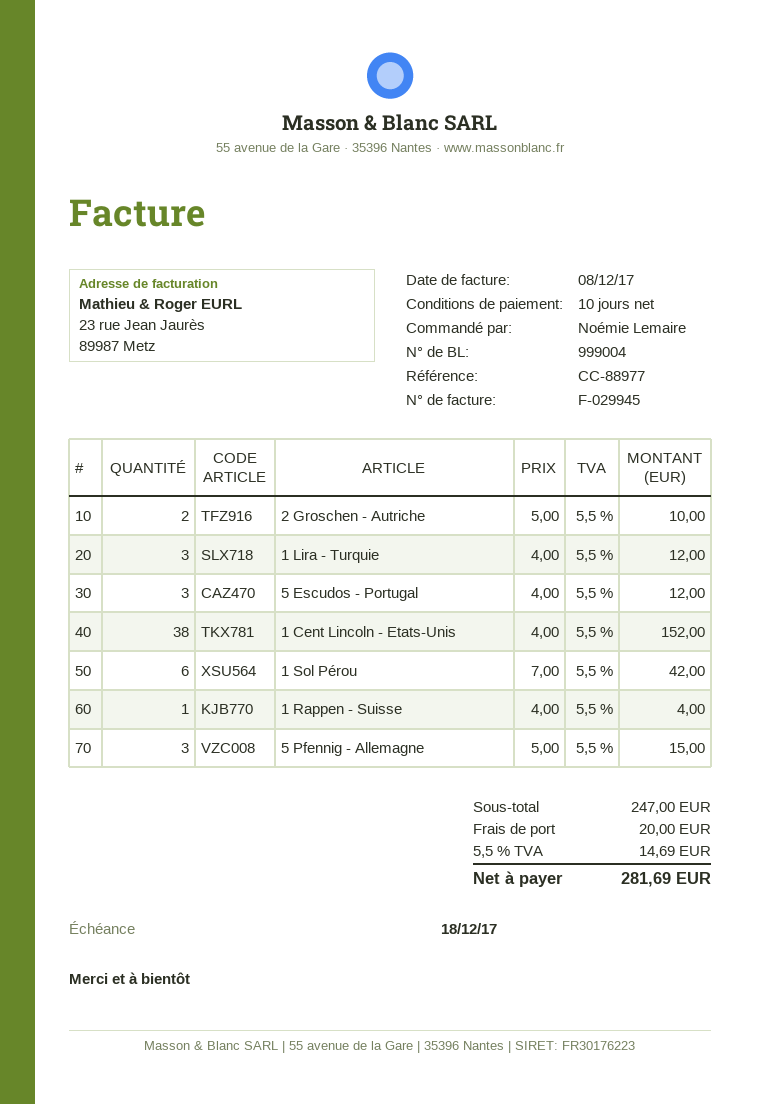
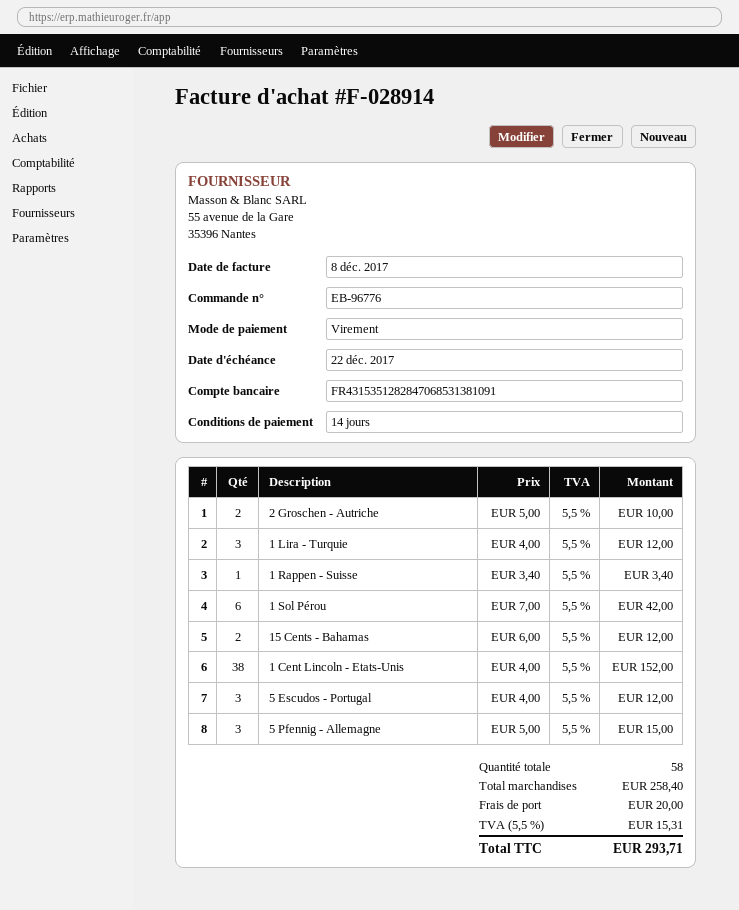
invoice number: F-029945 -> F-028914
payment terms: 10 days -> 14 days
due date: 2017-12-18 -> 2017-12-22
1 Rappen - Suisse: 1 x 4.00 = 4.00 -> 1 x 3.40 = 3.40
15 Cents - Bahamas: none -> 2 x 6.00 = 12.00
subtotal: 247.00 -> 258.40
tax: 5.5% = 14.69 -> 5.5% = 15.31
total: 281.69 -> 293.71

